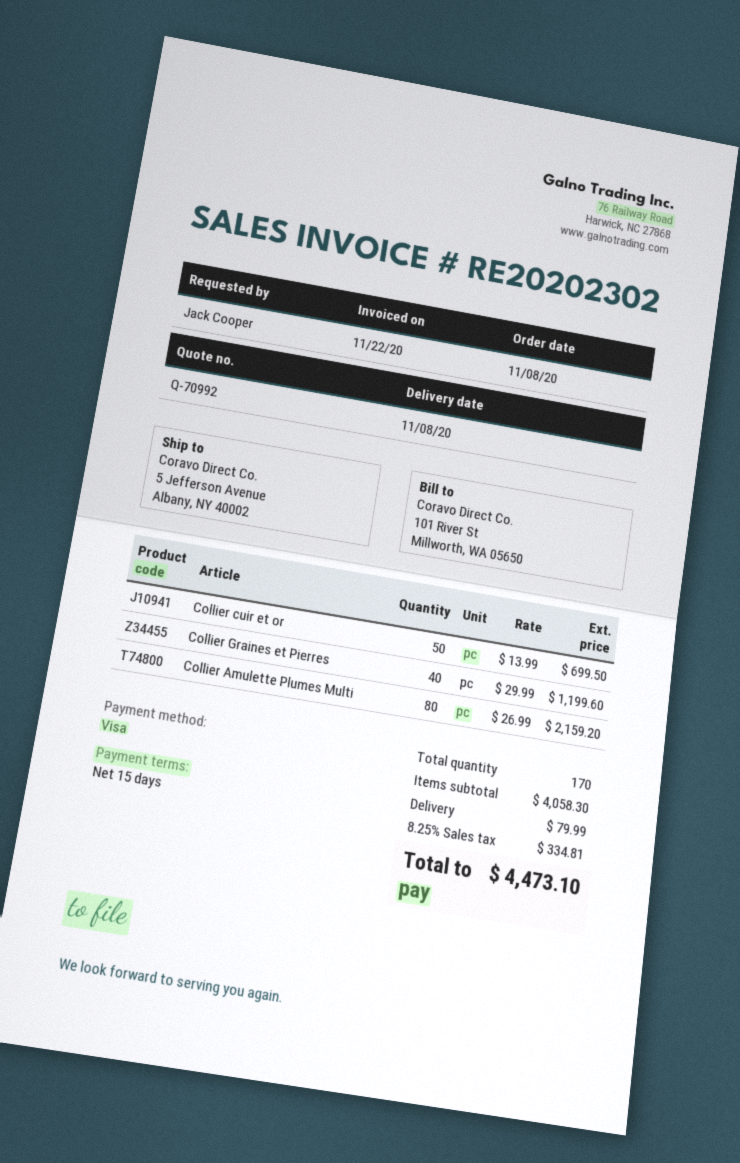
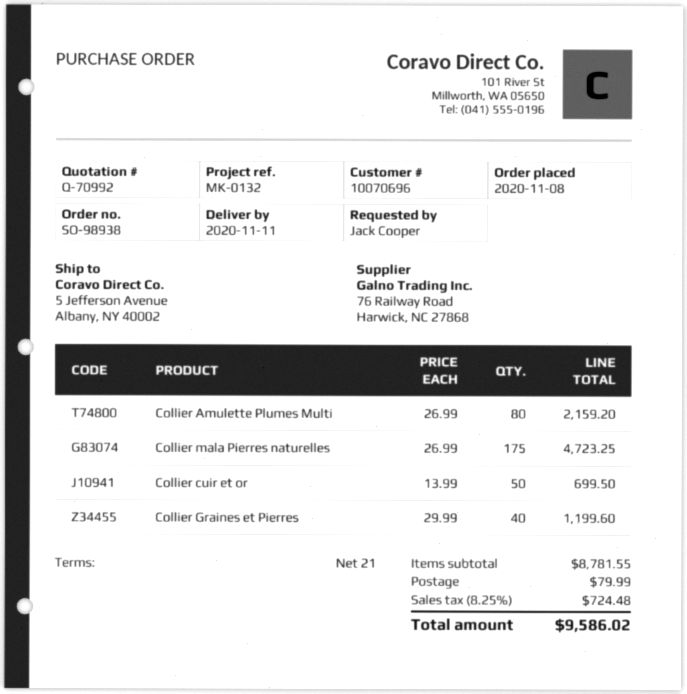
delivery date: 2020-11-08 -> 2020-11-11
payment terms: 15 days -> 21 days
Collier mala Pierres naturelles: none -> 175 x 26.99 = 4723.25
subtotal: 4058.30 -> 8781.55
tax: 8.25% = 334.81 -> 8.25% = 724.48
total: 4473.10 -> 9586.02

